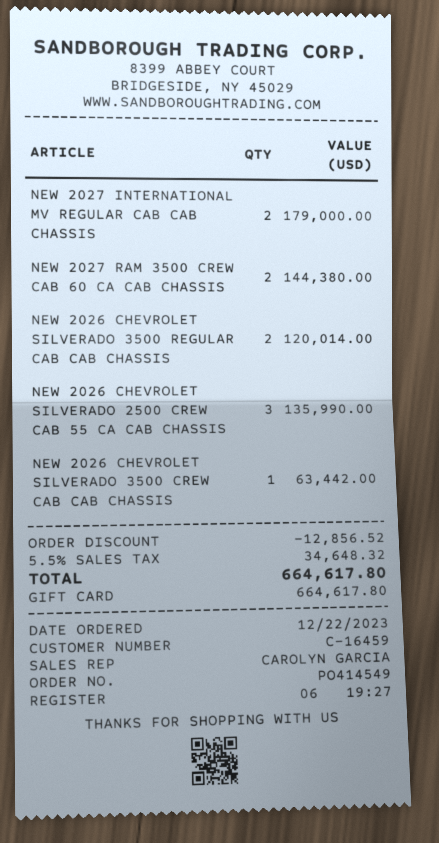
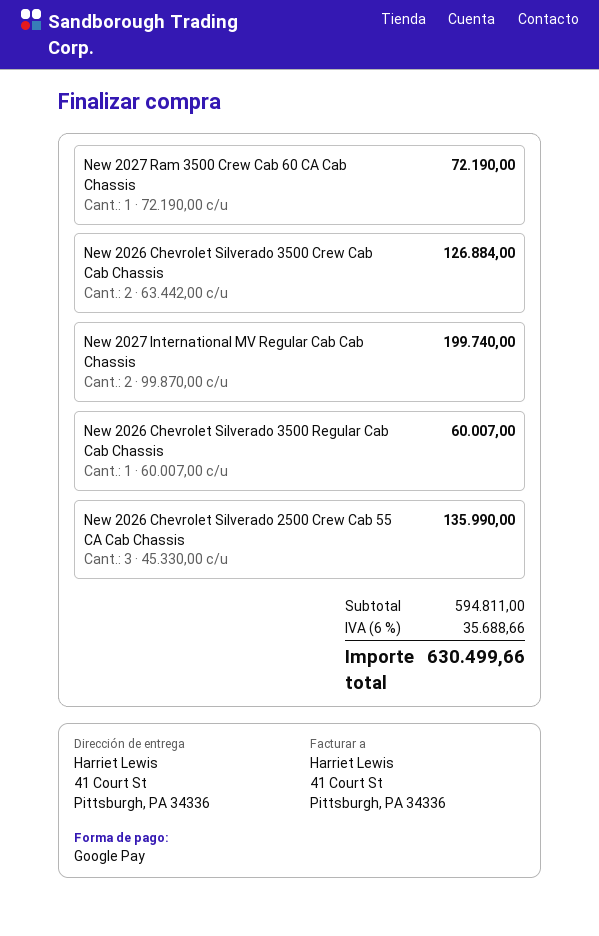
payment method: gift card -> Google Pay
NEW 2027 INTERNATIONAL MV REGULAR CAB CAB CHASSIS: 2 for 179000.00 -> 2 for 199740.00
NEW 2027 RAM 3500 CREW CAB 60 CA CAB CHASSIS: 2 for 144380.00 -> 1 for 72190.00
NEW 2026 CHEVROLET SILVERADO 3500 REGULAR CAB CAB CHASSIS: 2 for 120014.00 -> 1 for 60007.00
NEW 2026 CHEVROLET SILVERADO 3500 CREW CAB CAB CHASSIS: 1 for 63442.00 -> 2 for 126884.00
discount: 12856.52 -> none
tax: 5.5% = 34648.32 -> 6% = 35688.66
total: 664617.80 -> 630499.66

